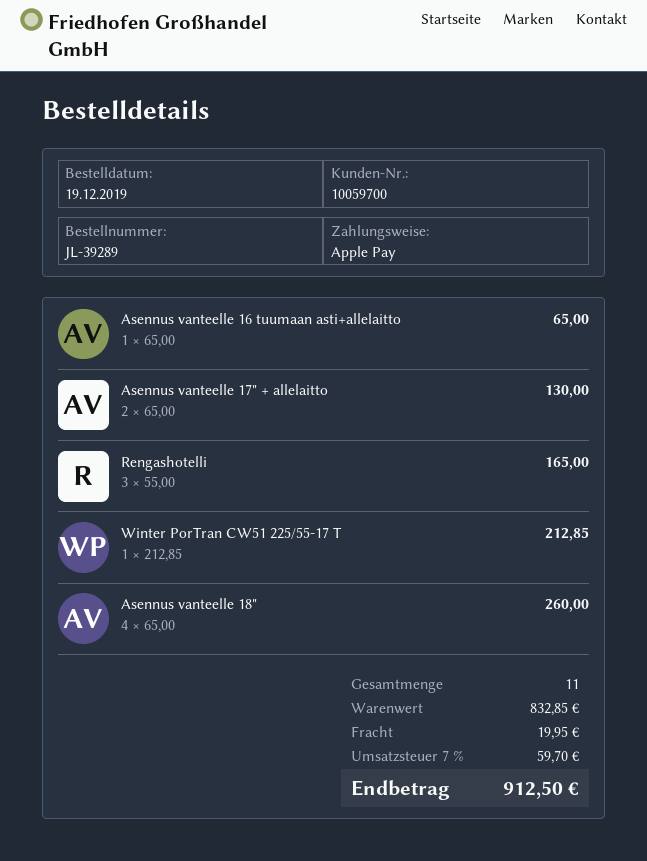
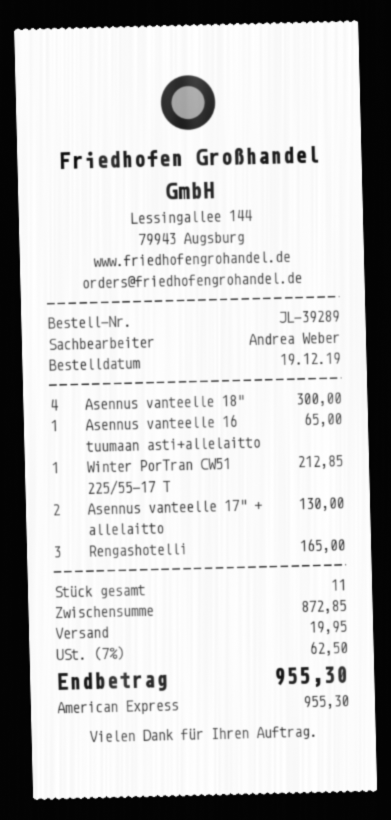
payment method: Apple Pay -> American Express
Asennus vanteelle 18": 4 for 260.00 -> 4 for 300.00
subtotal: 832.85 -> 872.85
tax: 7% = 59.70 -> 7% = 62.50
total: 912.50 -> 955.30

